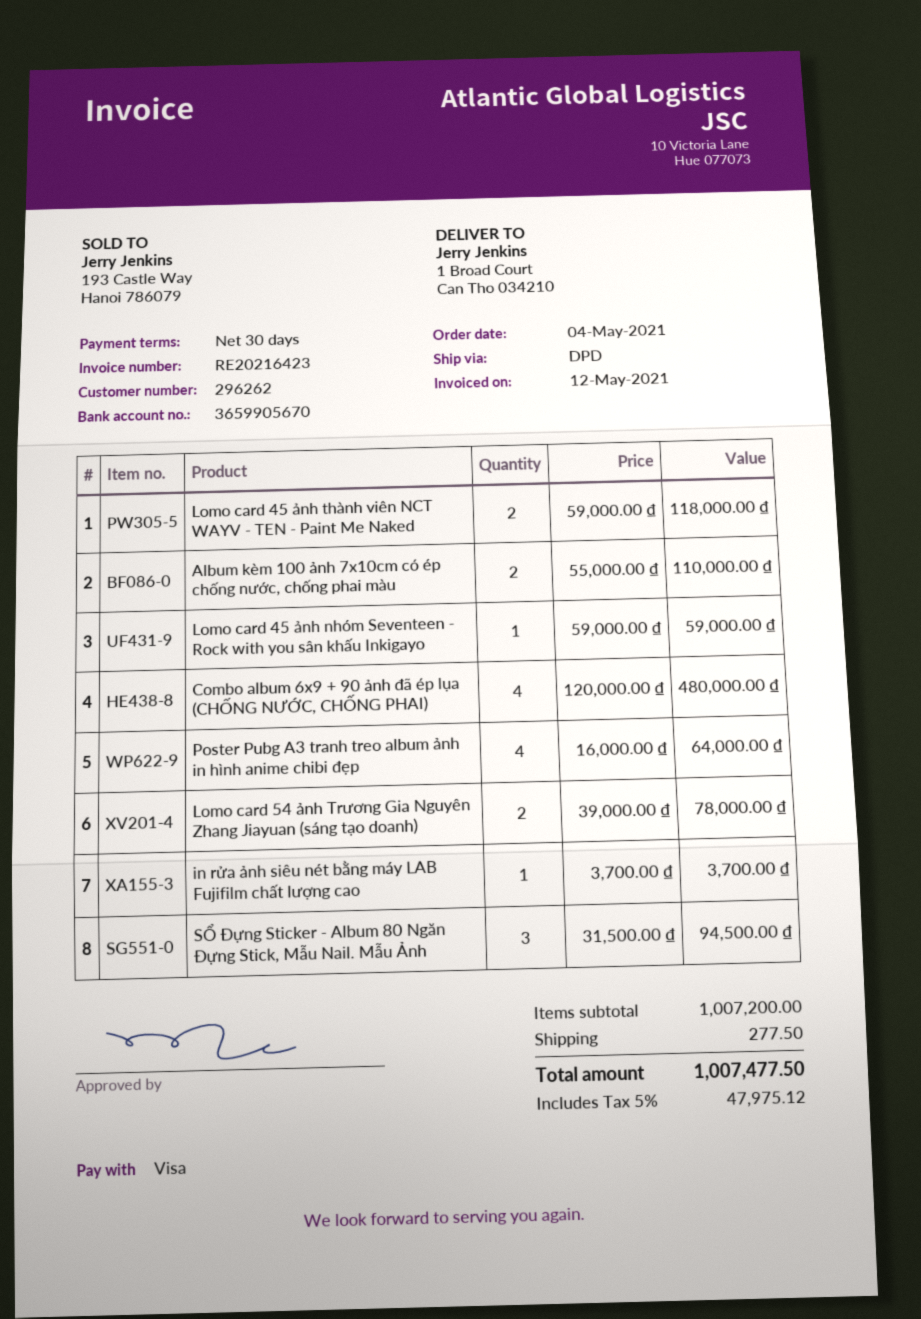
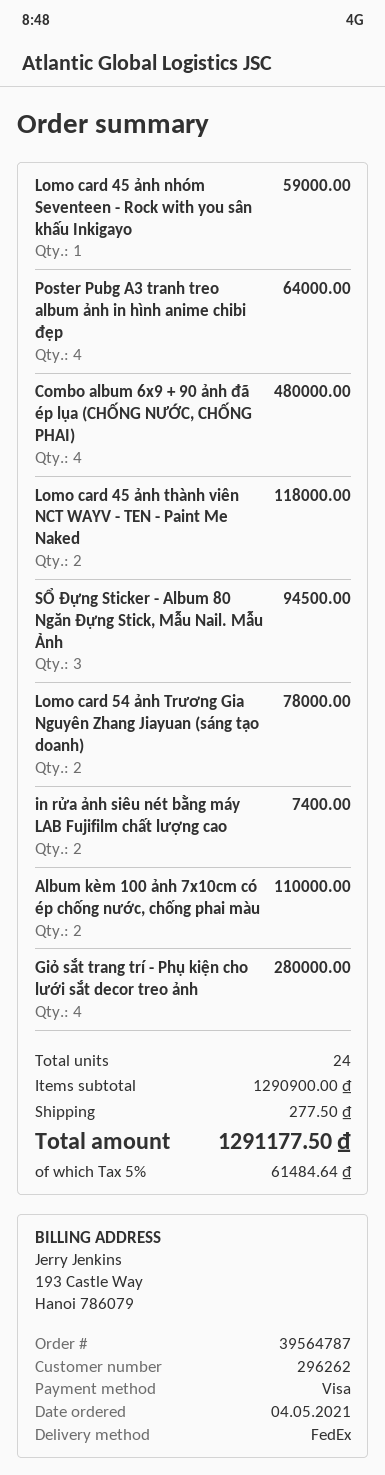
shipping method: DPD -> FedEx
in rửa ảnh siêu nét bằng máy LAB Fujifilm chất lượng cao: 1 for 3700.00 -> 2 for 7400.00
Giỏ sắt trang trí - Phụ kiện cho lưới sắt decor treo ảnh: none -> 4 for 280000.00
subtotal: 1007200.00 -> 1290900.00
tax: 5% = 47975.12 -> 5% = 61484.64
total: 1007477.50 -> 1291177.50

